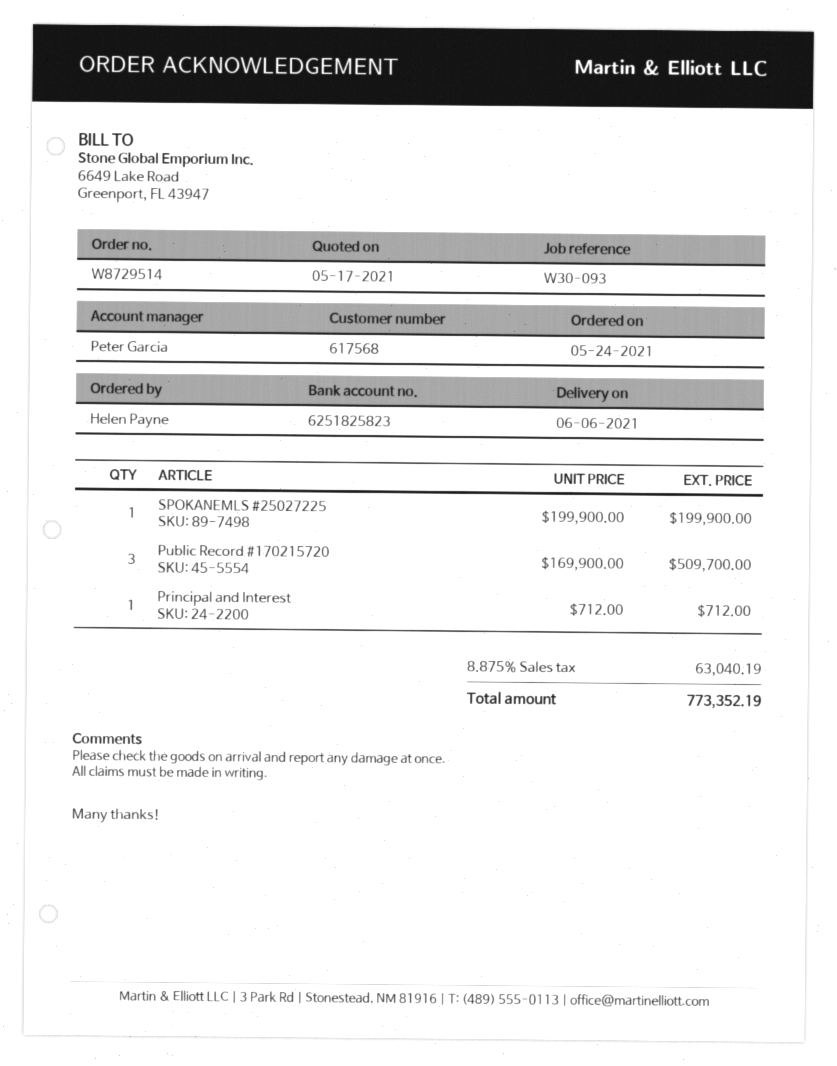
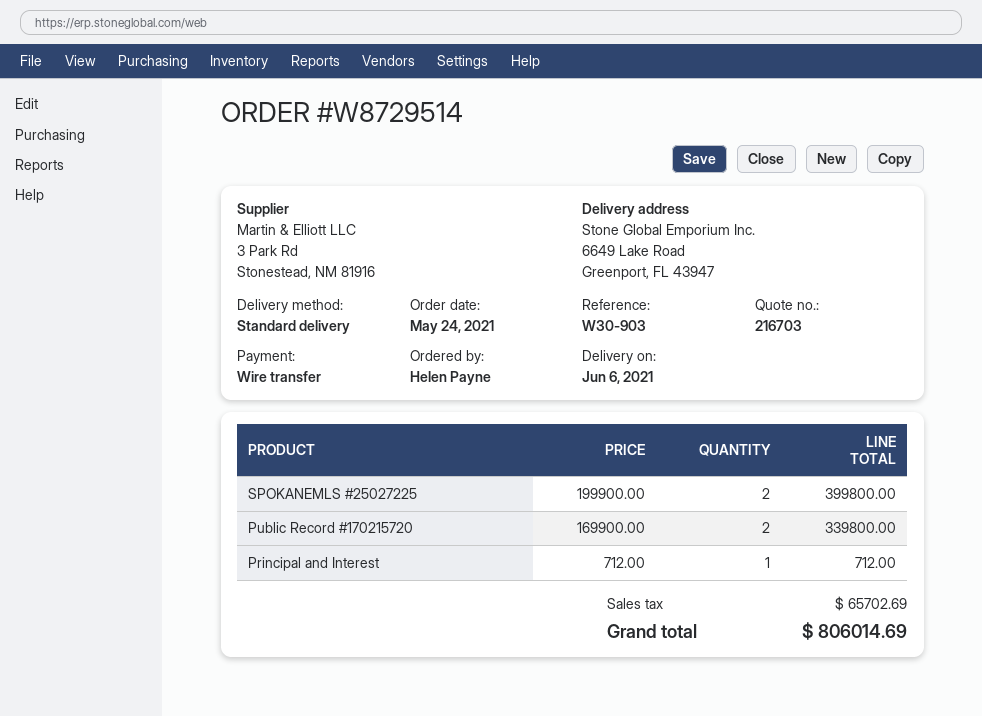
reference: W30-093 -> W30-903
SPOKANEMLS #25027225: 1 x 199900.00 = 199900.00 -> 2 x 199900.00 = 399800.00
Public Record #170215720: 3 x 169900.00 = 509700.00 -> 2 x 169900.00 = 339800.00
tax: 63040.19 -> 65702.69
total: 773352.19 -> 806014.69

